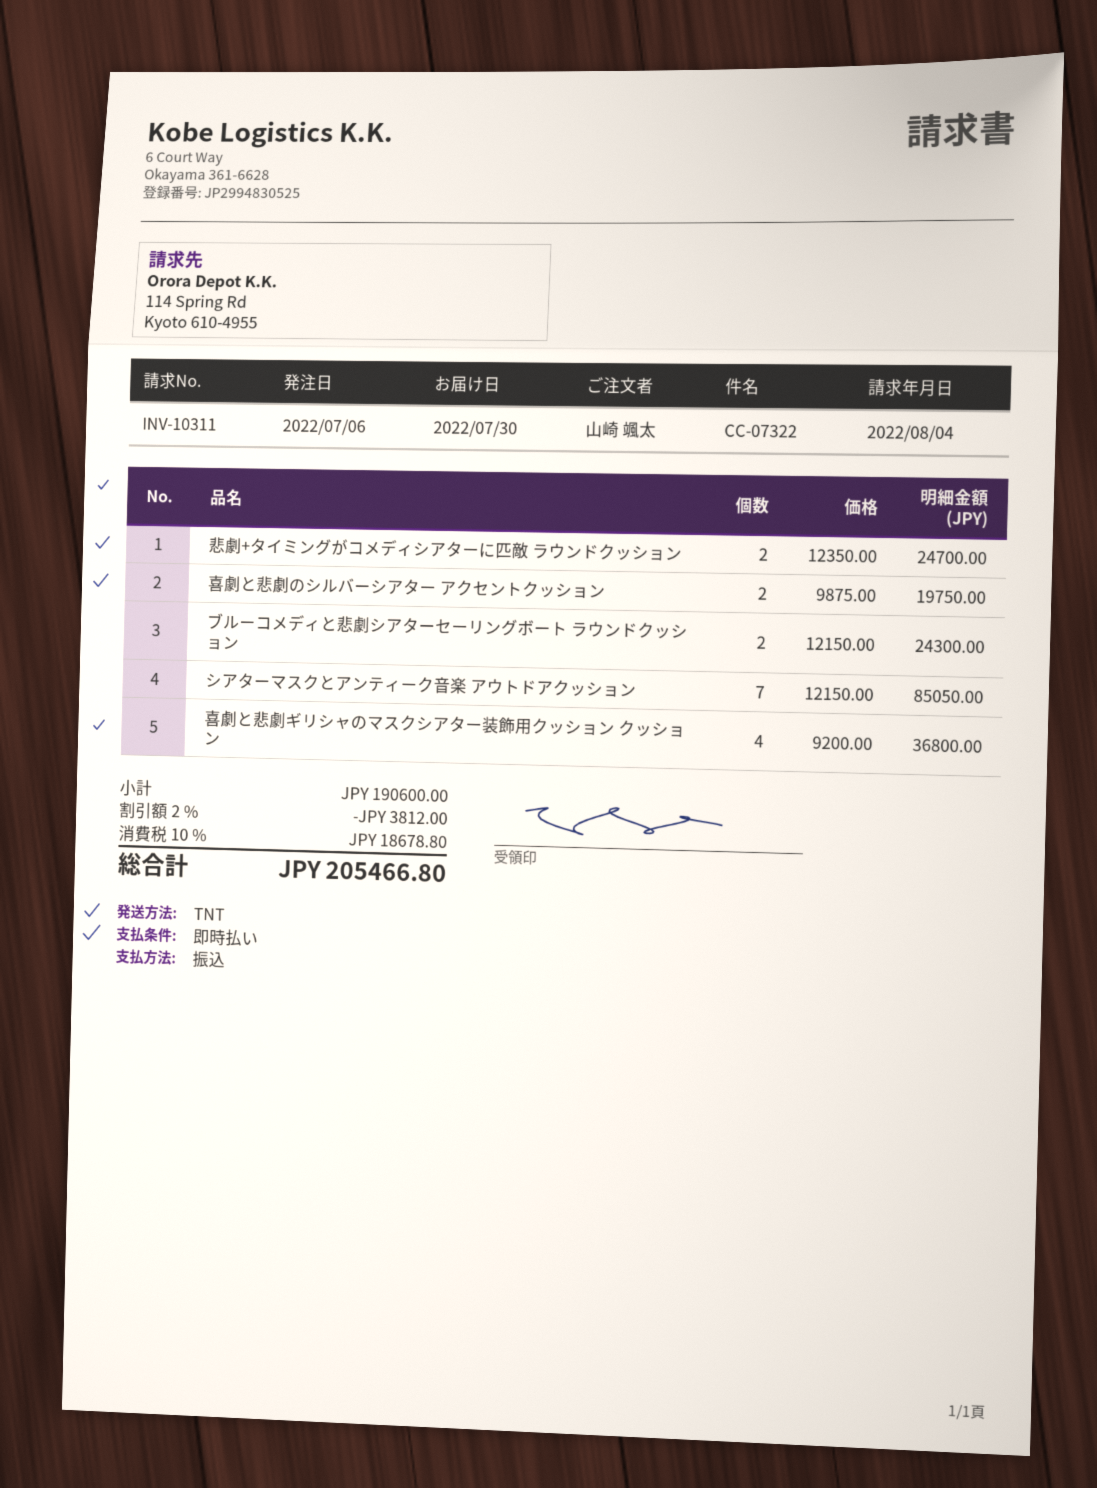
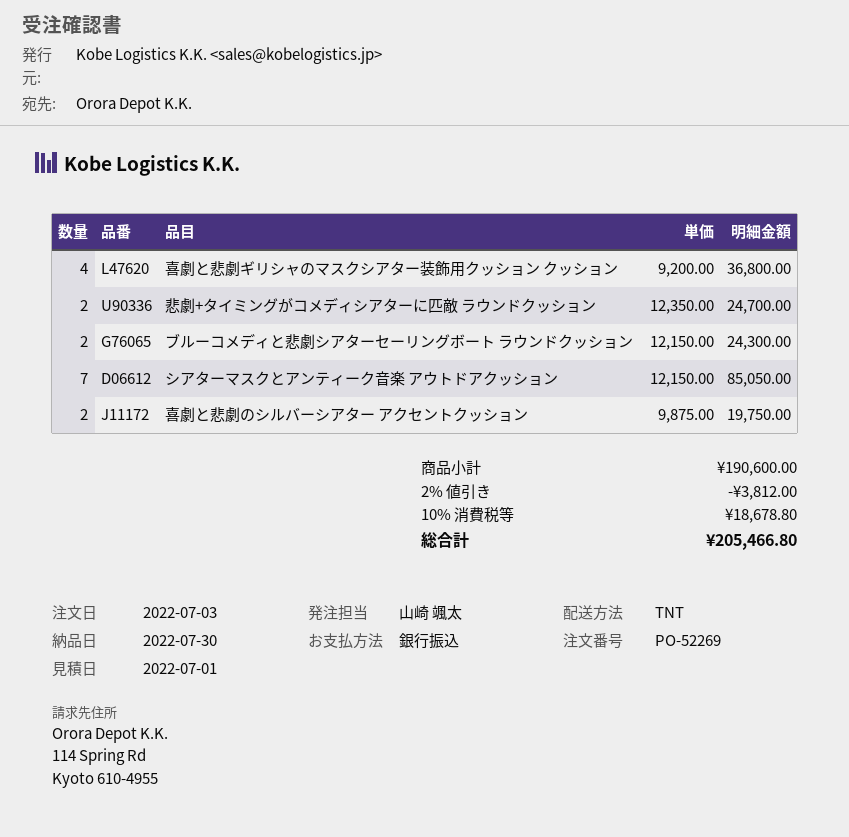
order date: 2022-07-06 -> 2022-07-03

